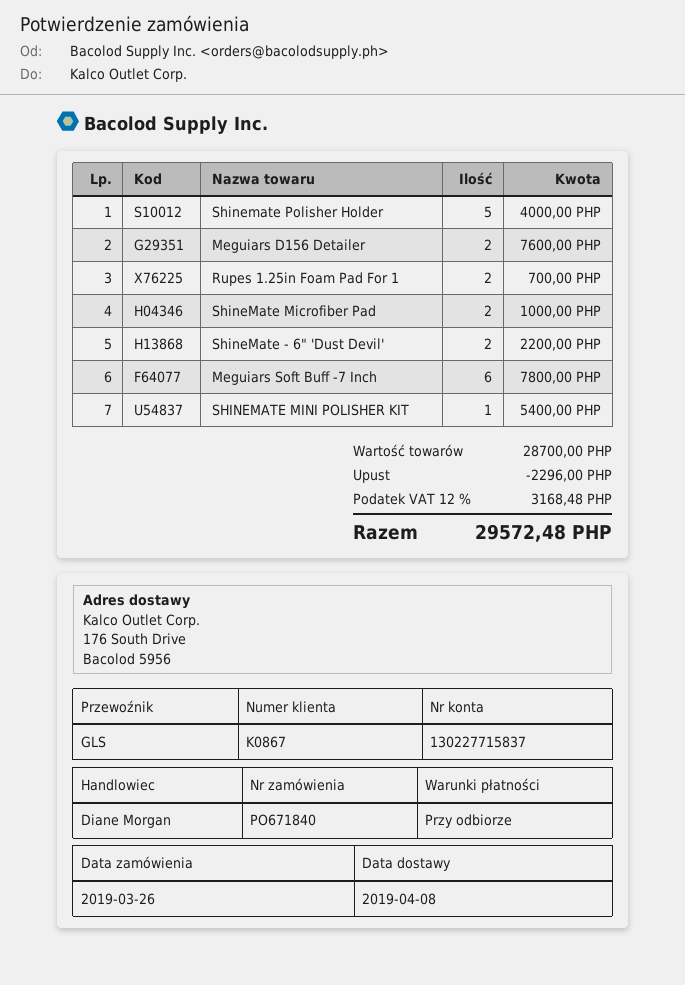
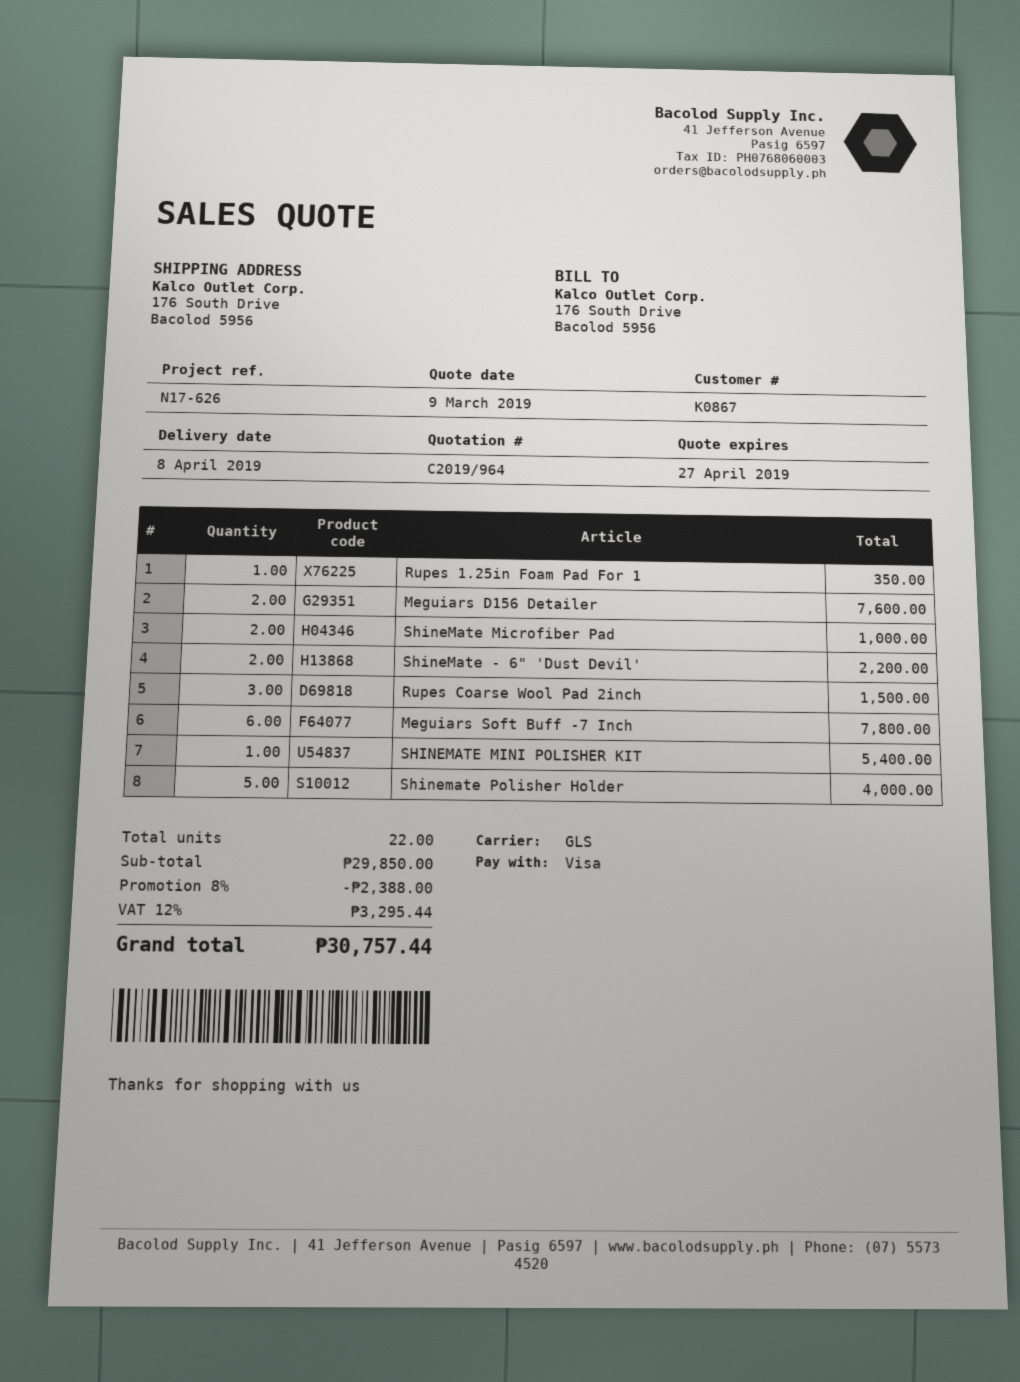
Rupes 1.25in Foam Pad For 1: 2 for 700.00 -> 1 for 350.00
Rupes Coarse Wool Pad 2inch: none -> 3 for 1500.00
subtotal: 28700.00 -> 29850.00
discount: 2296.00 -> 2388.00
tax: 12% = 3168.48 -> 12% = 3295.44
total: 29572.48 -> 30757.44

